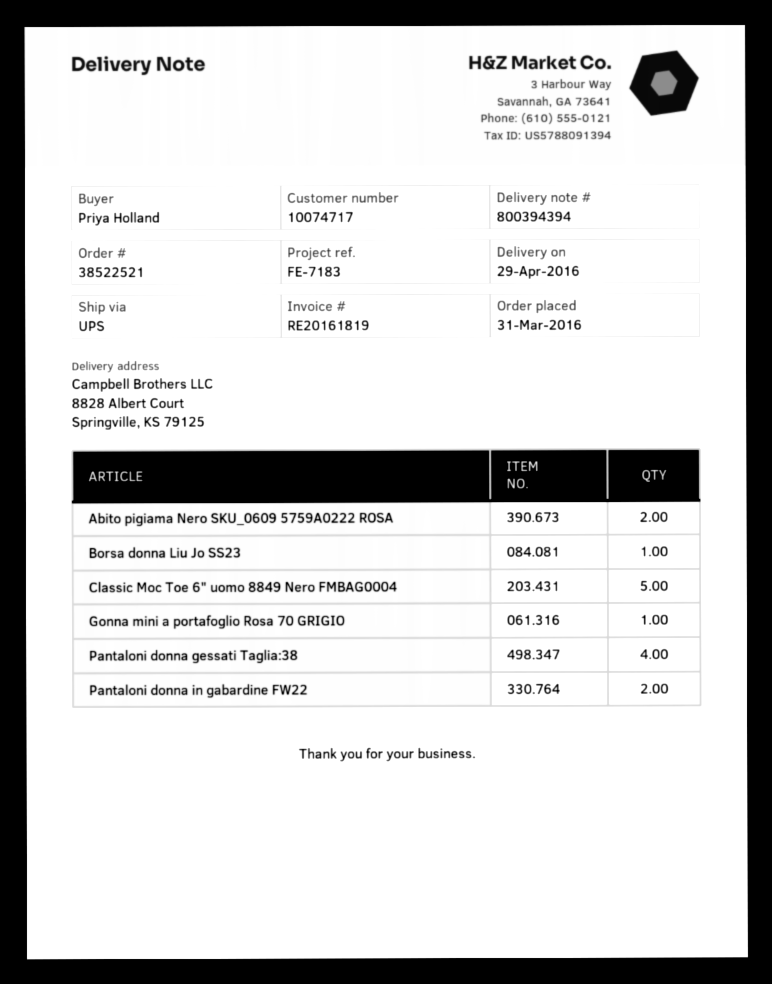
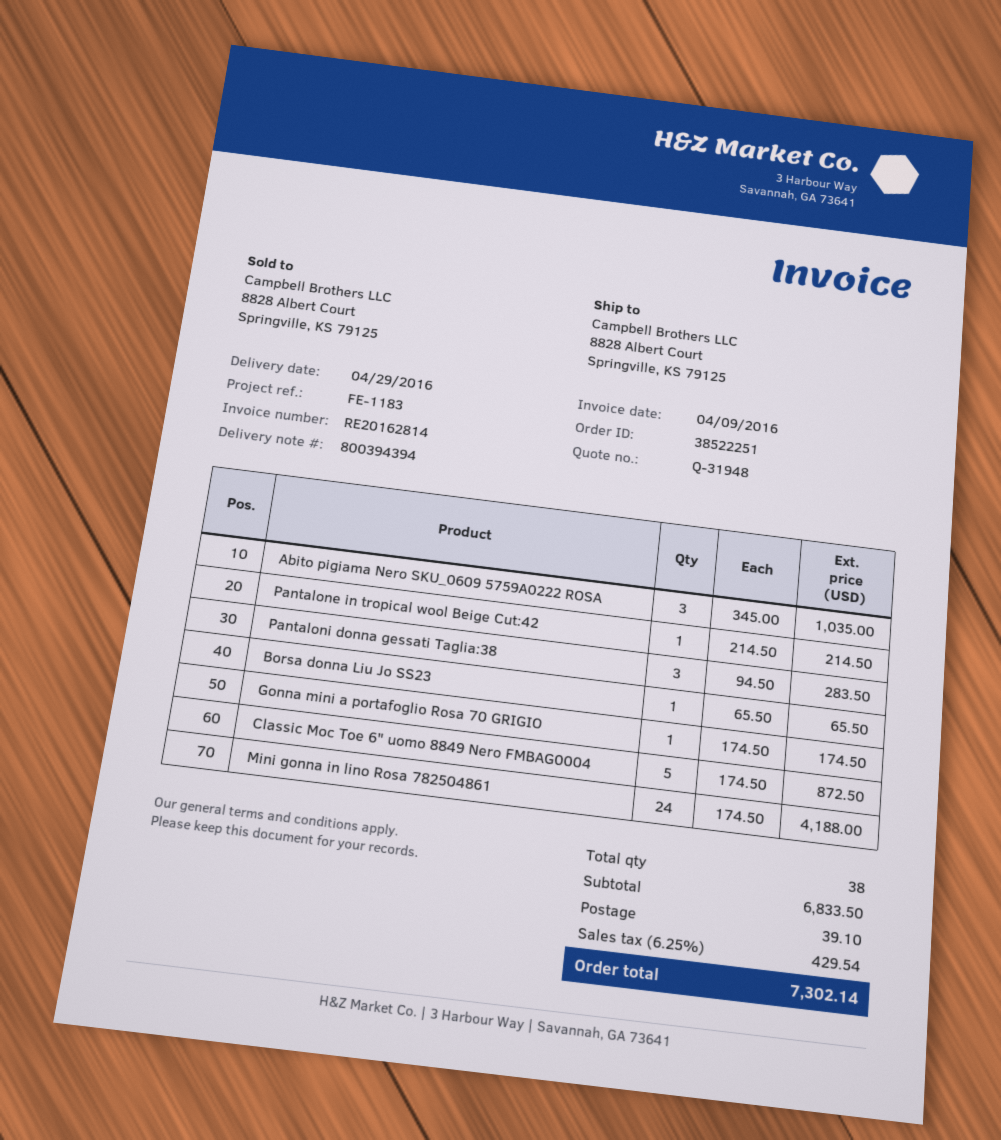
order number: 38522521 -> 38522251
invoice number: RE20161819 -> RE20162814
reference: FE-7183 -> FE-1183
Abito pigiama Nero SKU_0609 5759A0222 ROSA: 2 -> 3
Pantaloni donna gessati Taglia:38: 4 -> 3
Pantaloni donna in gabardine FW22: 2 -> none
Pantalone in tropical wool Beige Cut:42: none -> 1
Mini gonna in lino Rosa 782504861: none -> 24

